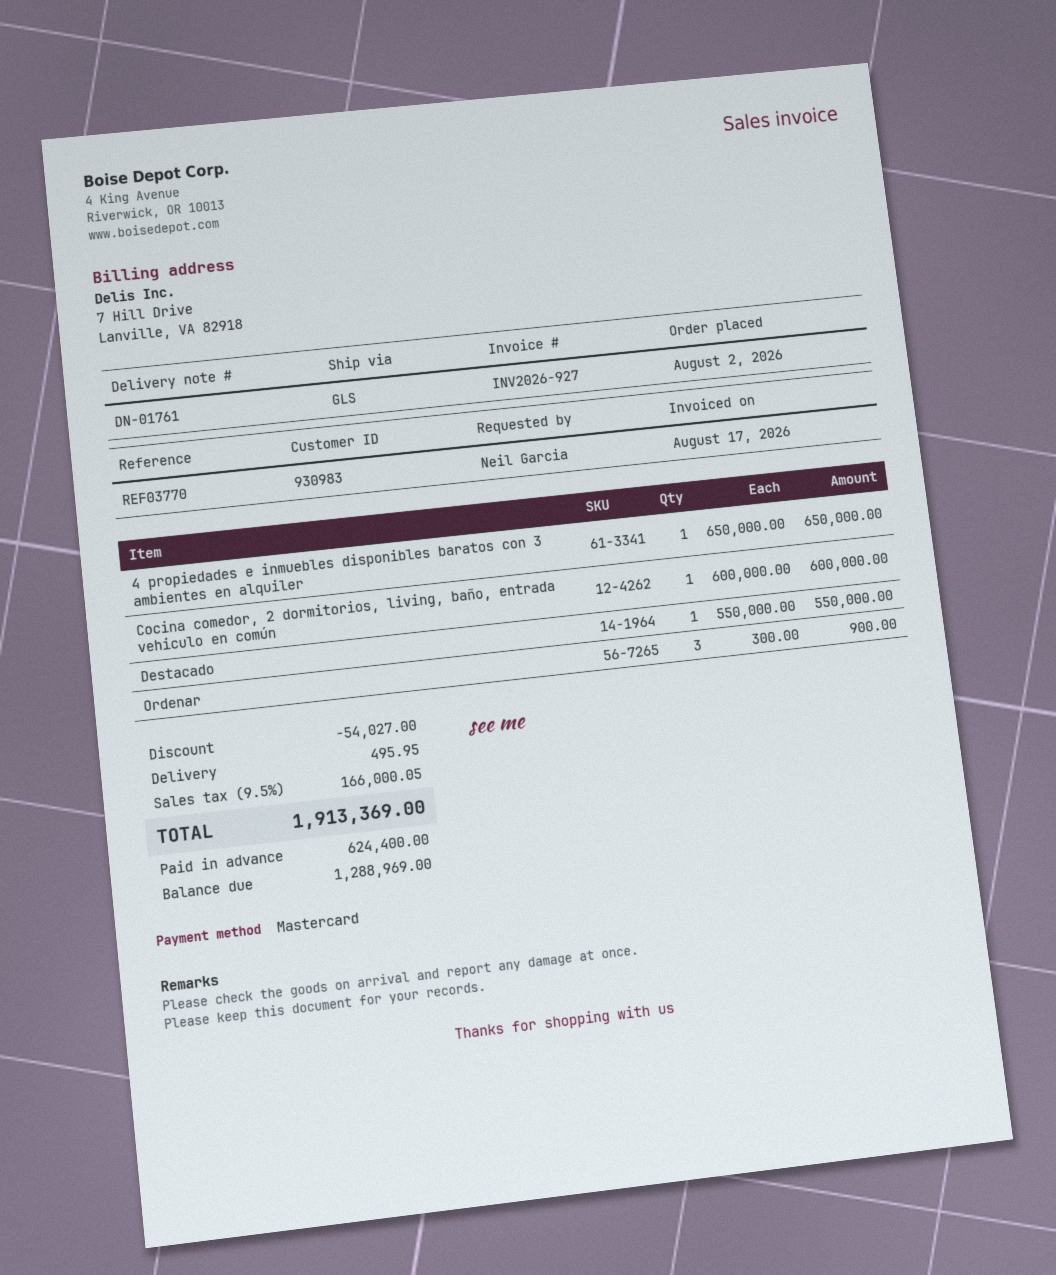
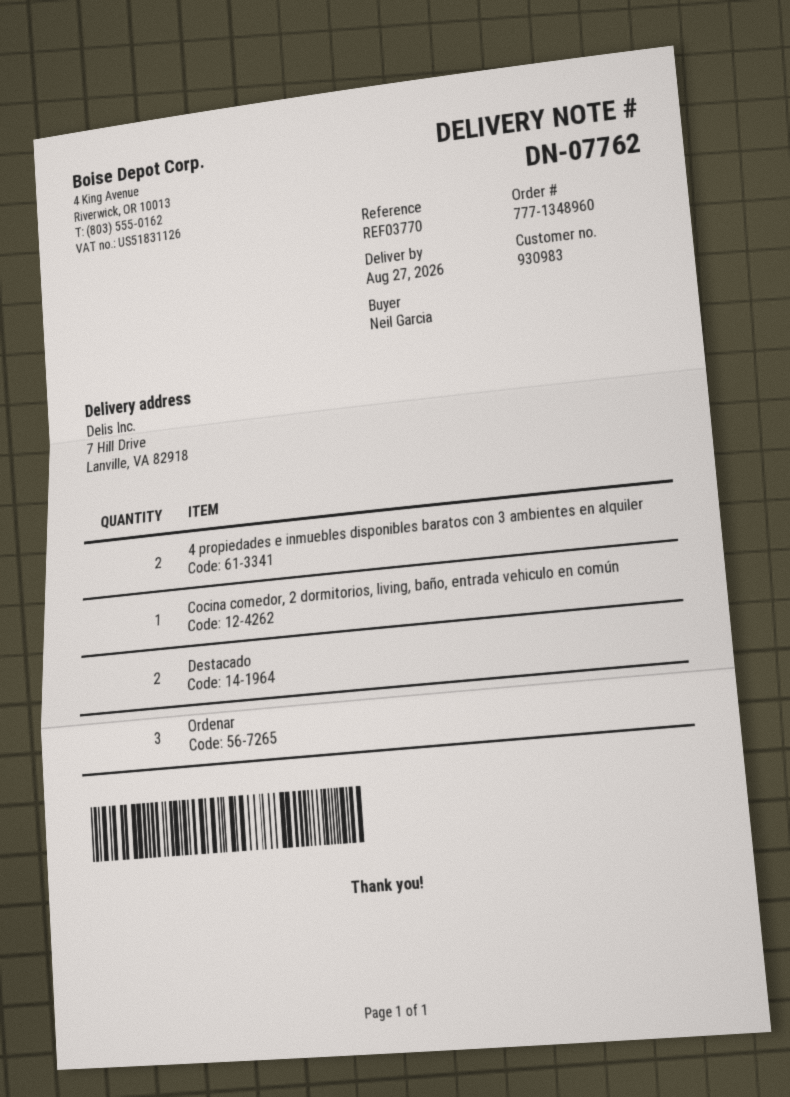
delivery note number: DN-01761 -> DN-07762
4 propiedades e inmuebles disponibles baratos con 3 ambientes en alquiler: 1 -> 2
Destacado: 1 -> 2

